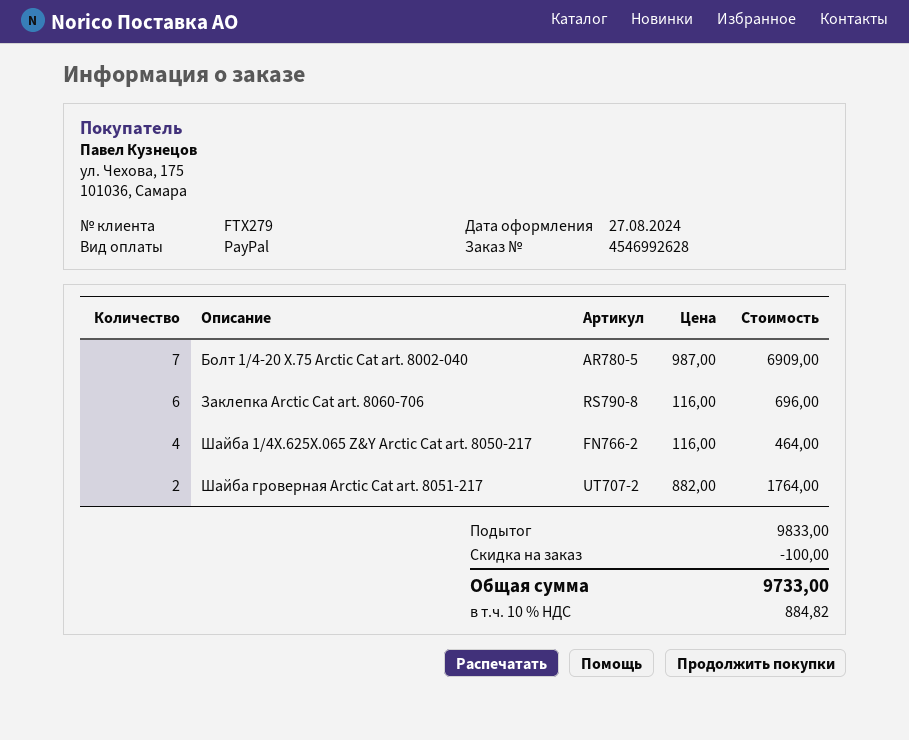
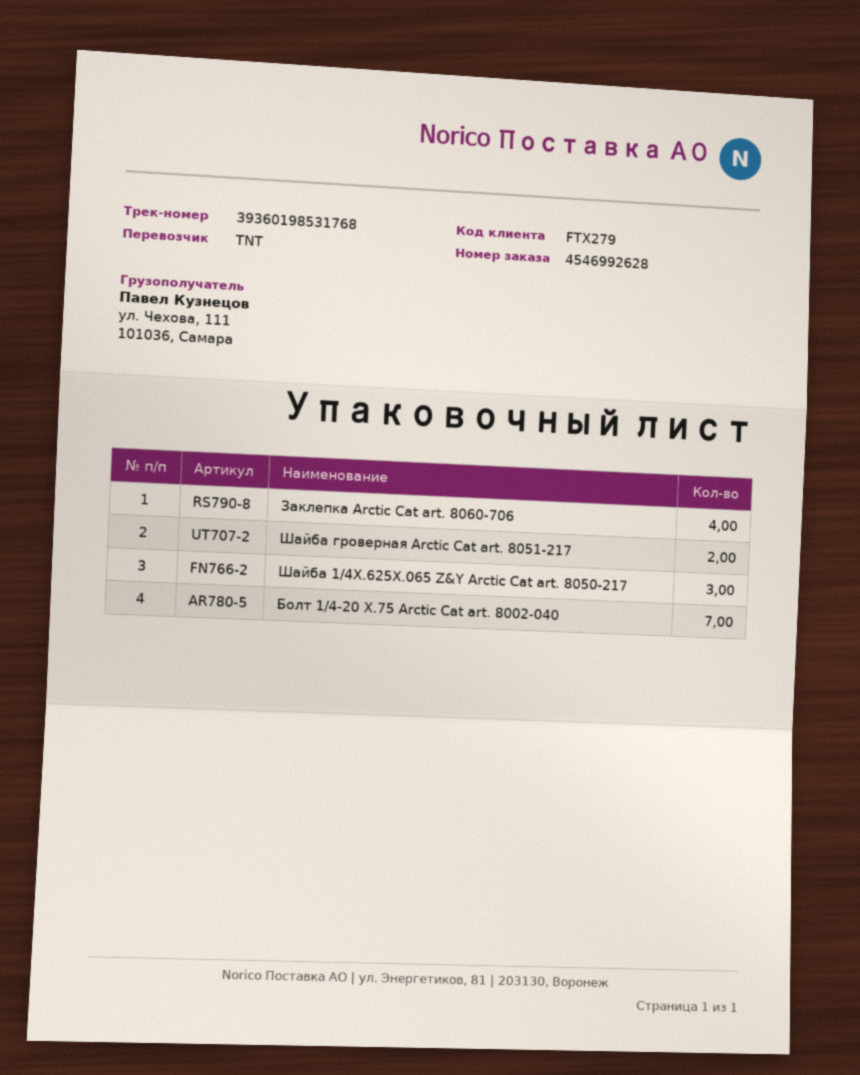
Заклепка Arctic Cat art. 8060-706: 6 -> 4
Шайба 1/4X.625X.065 Z&Y Arctic Cat art. 8050-217: 4 -> 3

